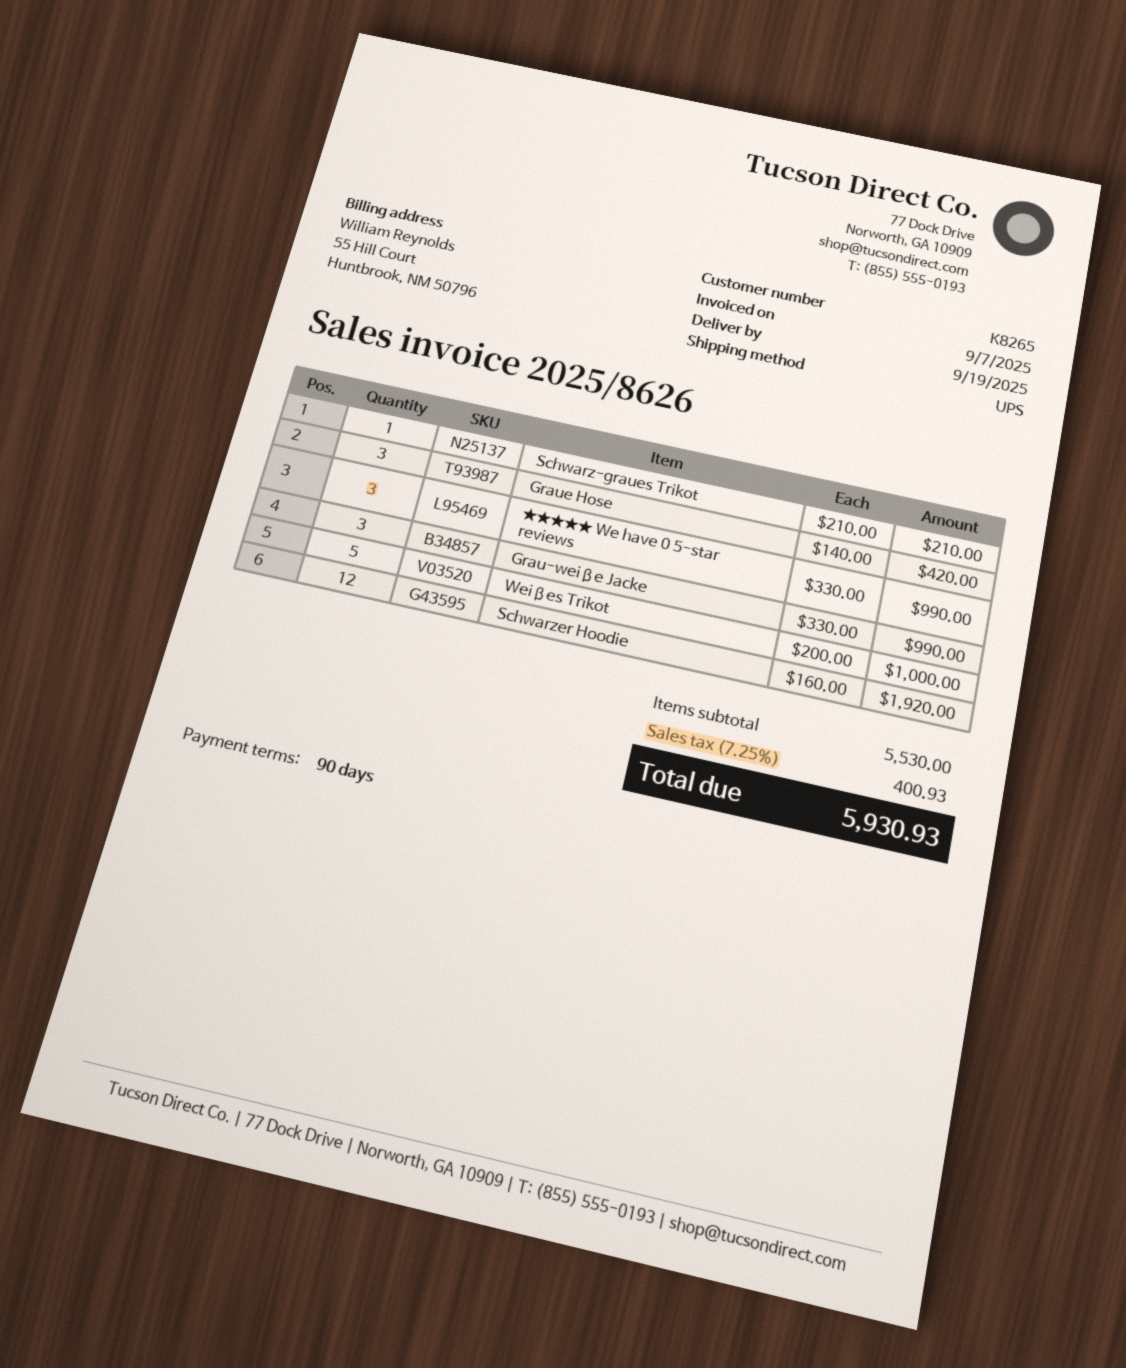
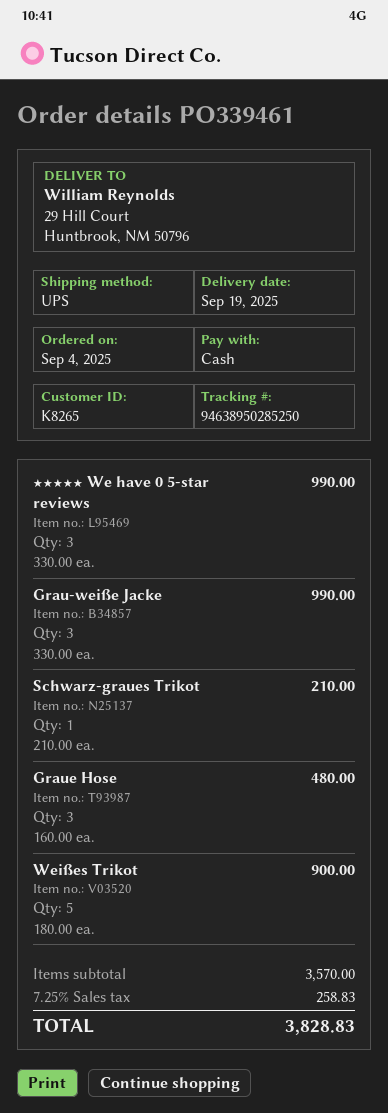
Graue Hose: 3 x 140.00 = 420.00 -> 3 x 160.00 = 480.00
Weißes Trikot: 5 x 200.00 = 1000.00 -> 5 x 180.00 = 900.00
Schwarzer Hoodie: 12 x 160.00 = 1920.00 -> none
subtotal: 5530.00 -> 3570.00
tax: 7.25% = 400.93 -> 7.25% = 258.83
total: 5930.93 -> 3828.83

